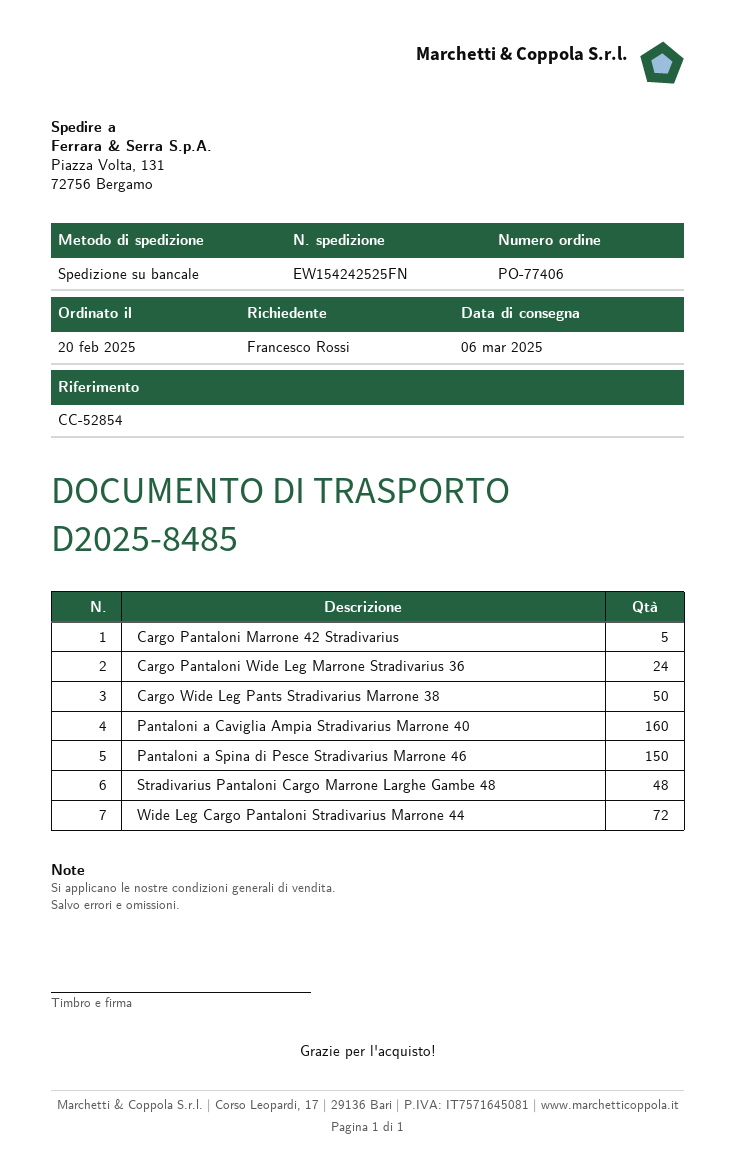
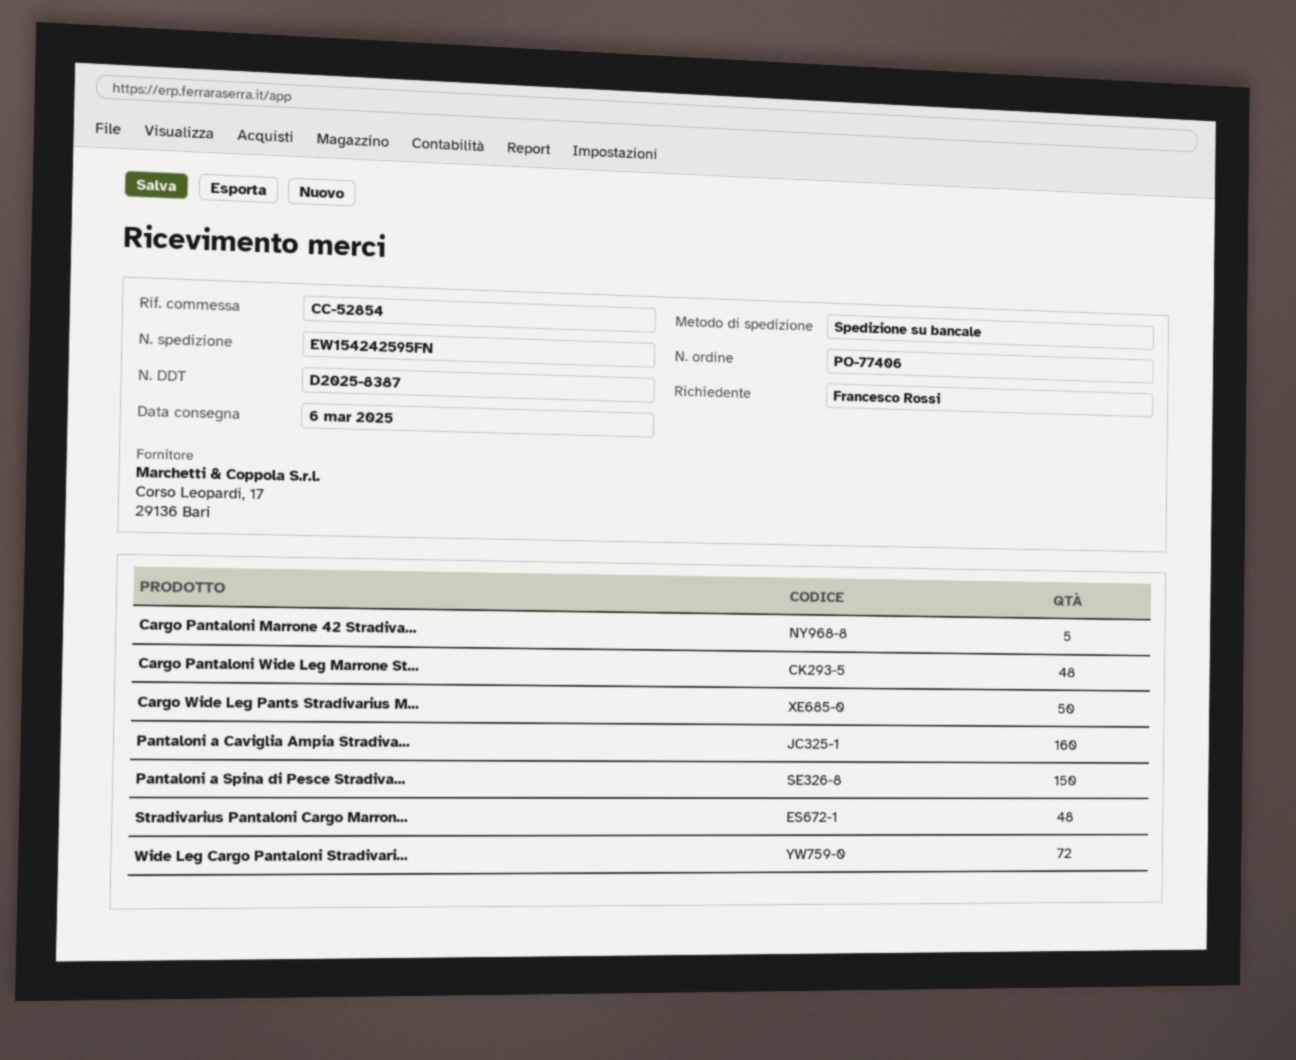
delivery note number: D2025-8485 -> D2025-8387
tracking number: EW154242525FN -> EW154242595FN
Cargo Pantaloni Wide Leg Marrone Stradivarius 36: 24 -> 48

